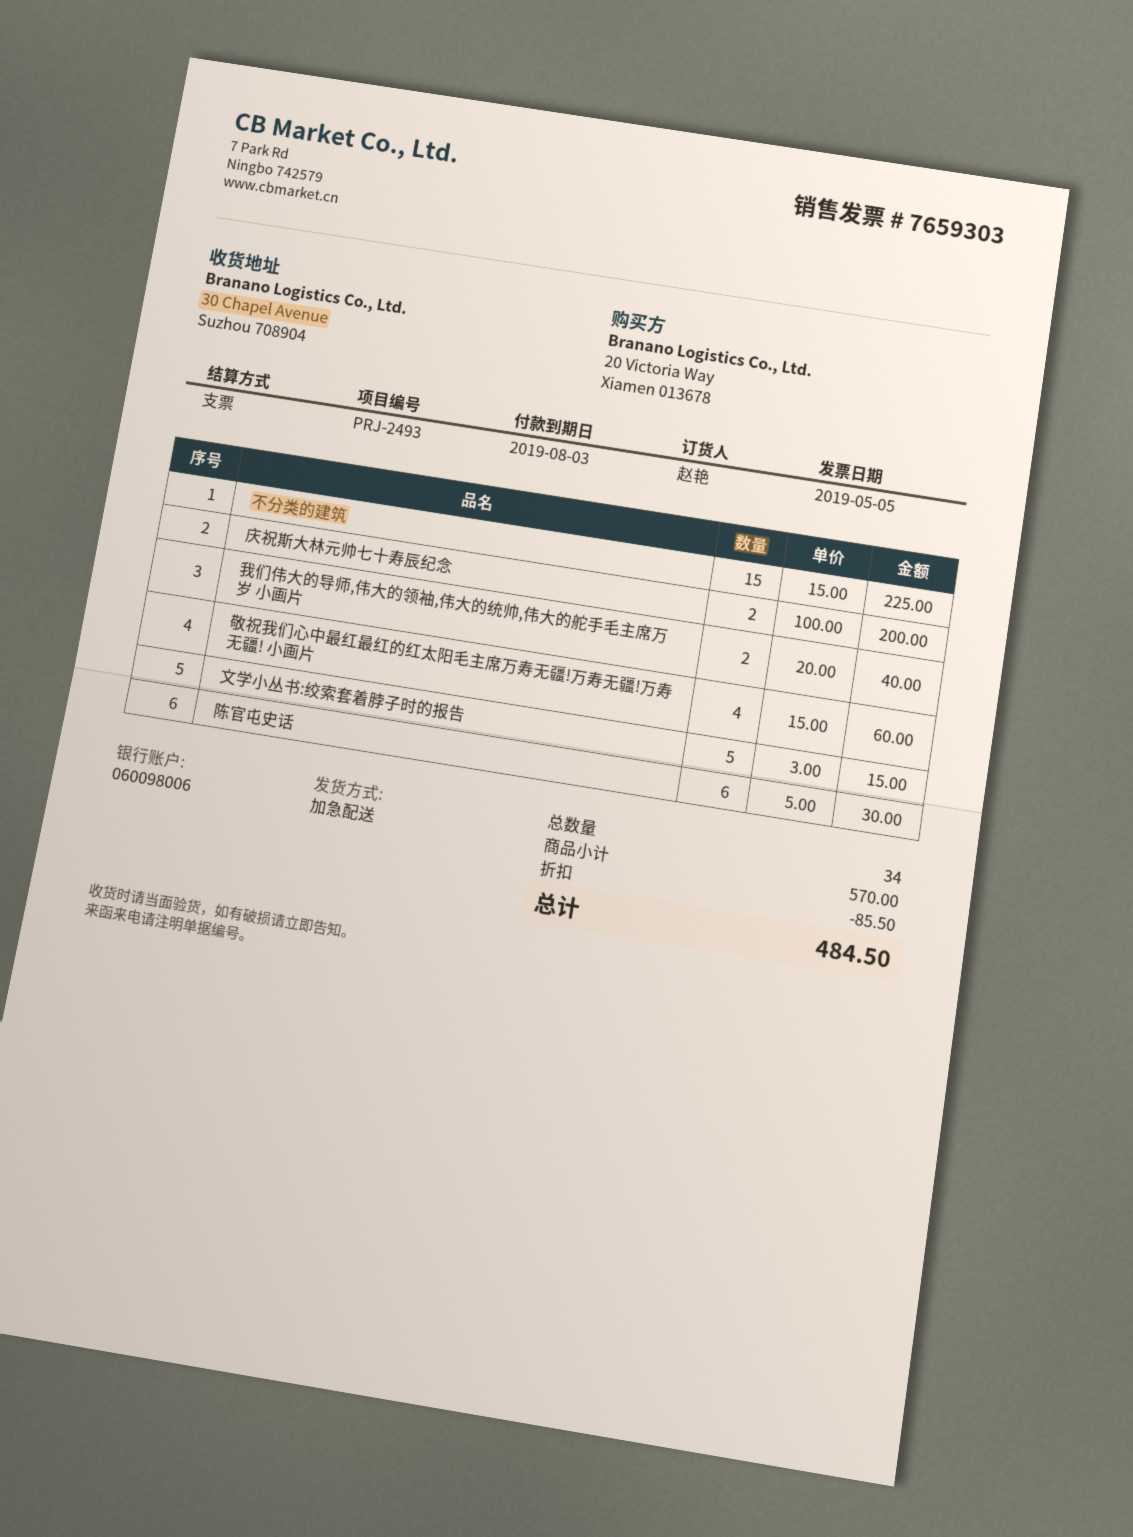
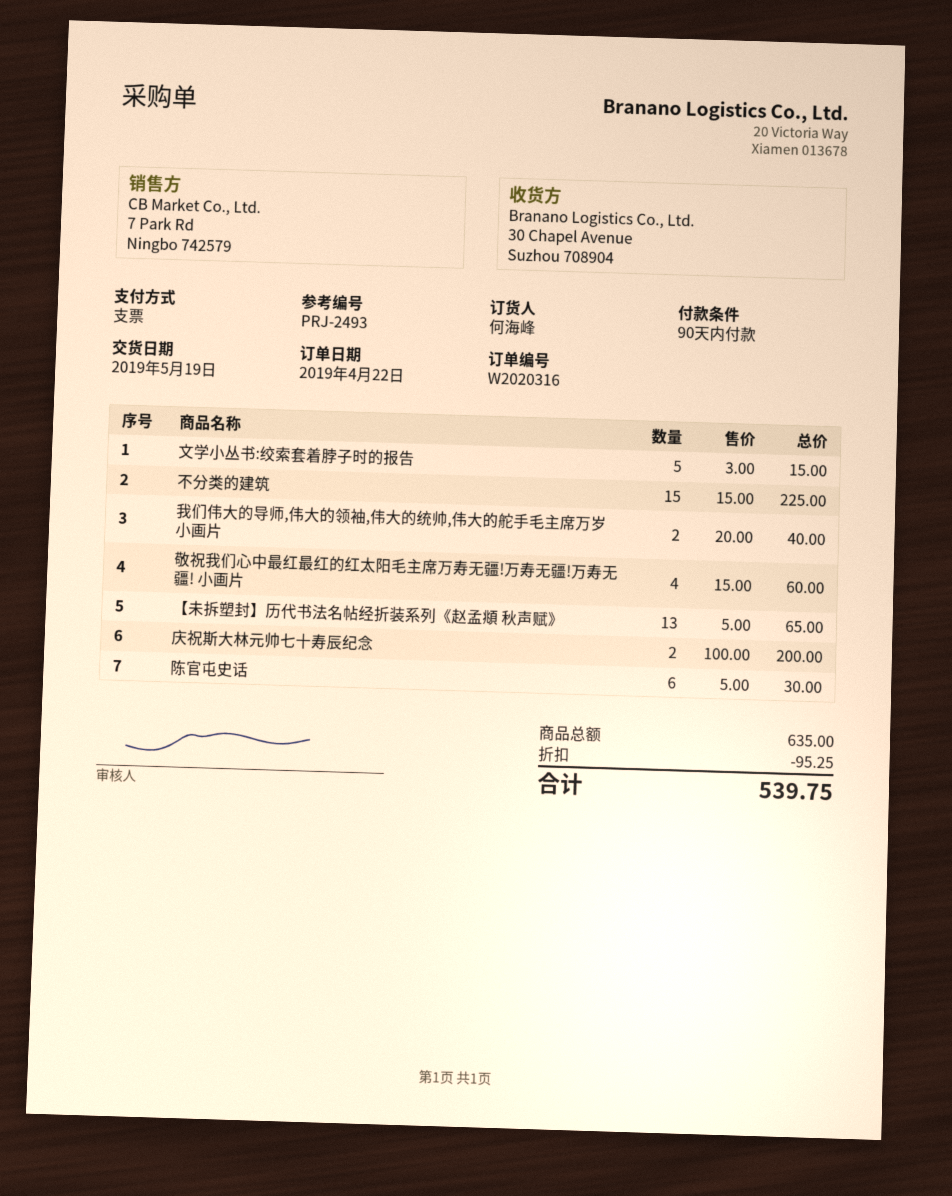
ordered by: 赵艳 -> 何海峰
【未拆塑封】历代书法名帖经折装系列《赵孟頫 秋声赋》: none -> 13 x 5.00 = 65.00
subtotal: 570.00 -> 635.00
discount: 85.50 -> 95.25
total: 484.50 -> 539.75

